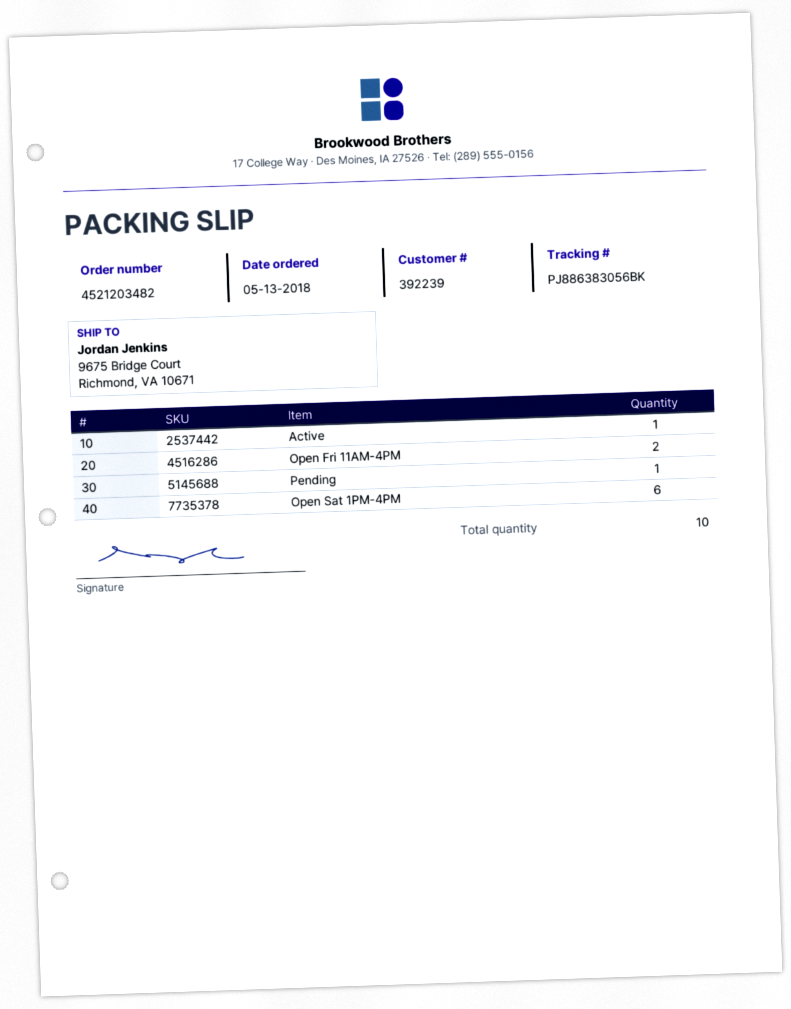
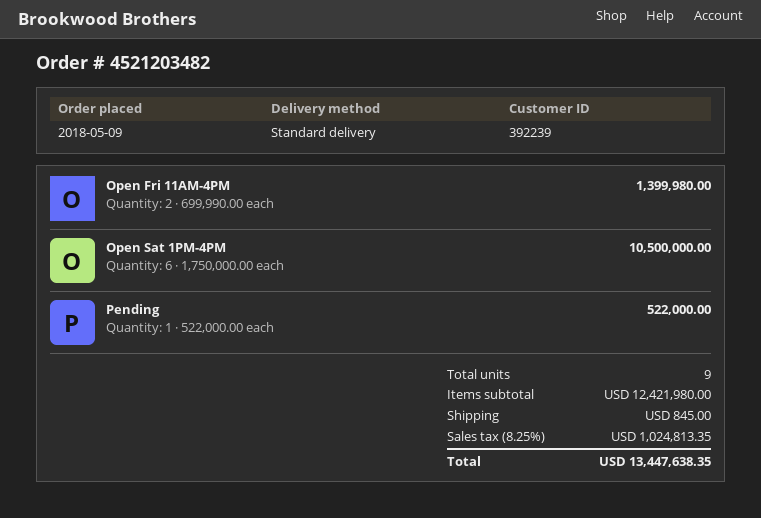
order date: 2018-05-13 -> 2018-05-09
Active: 1 -> none
total quantity: 10 -> 9

